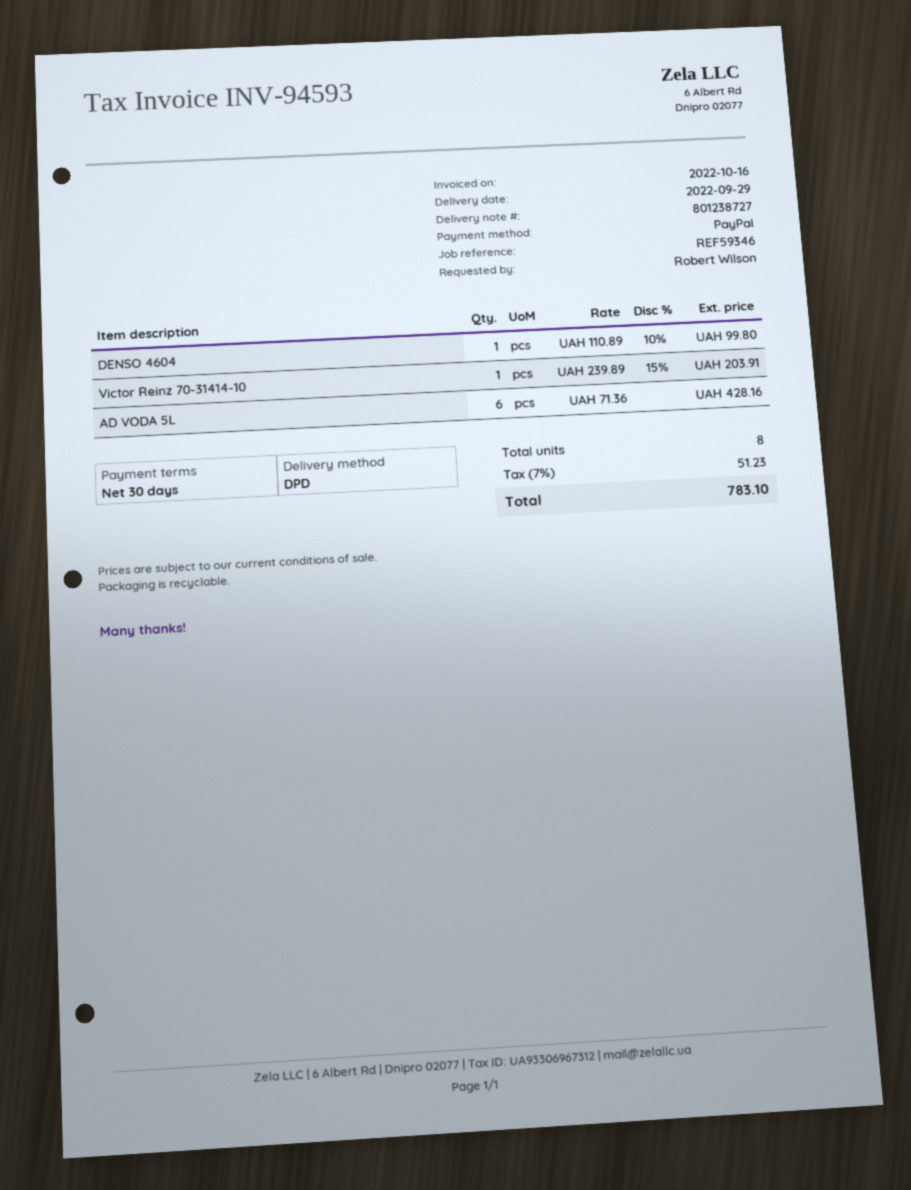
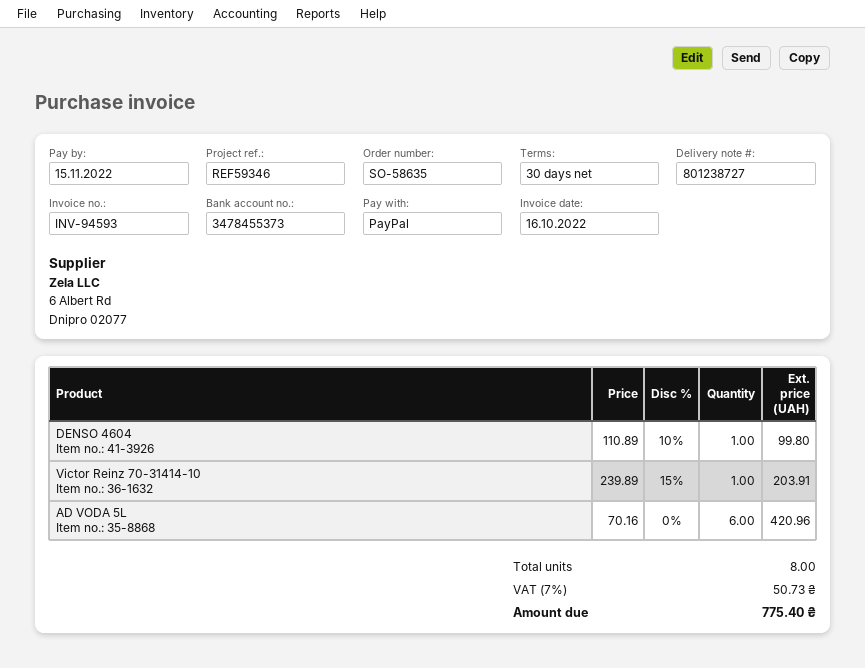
AD VODA 5L: 6 x 71.36 = 428.16 -> 6 x 70.16 = 420.96
tax: 7% = 51.23 -> 7% = 50.73
total: 783.10 -> 775.40

